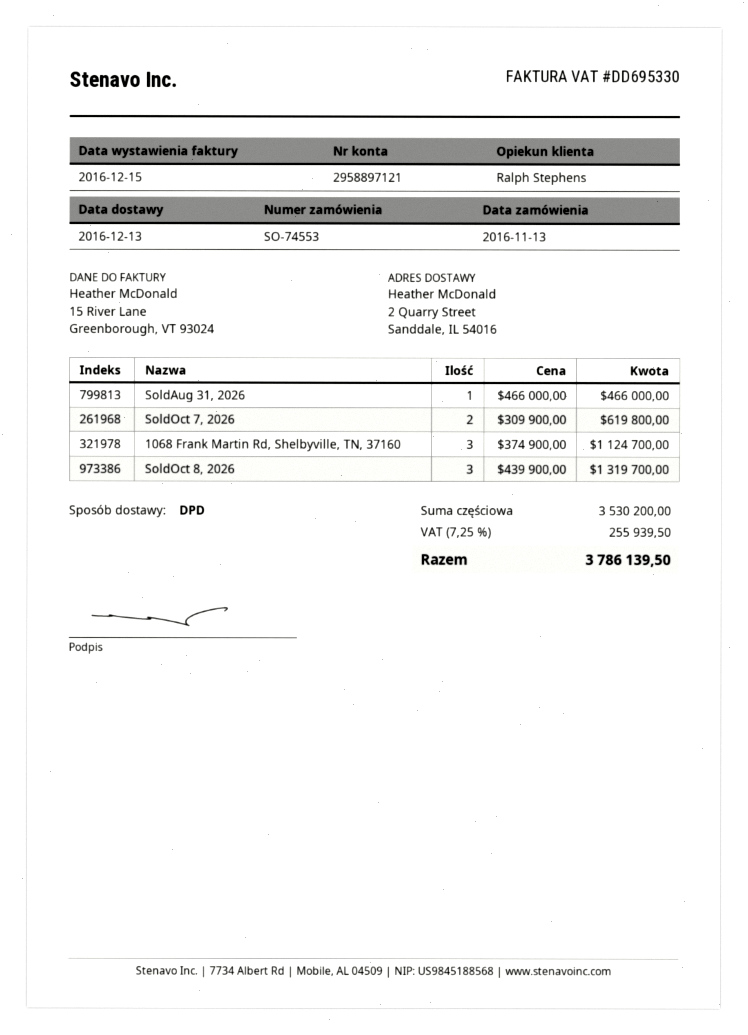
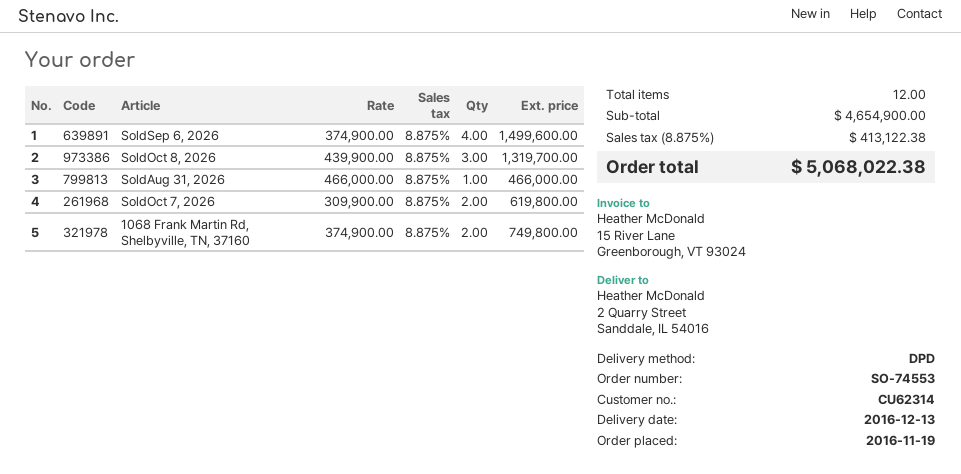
order date: 2016-11-13 -> 2016-11-19
1068 Frank Martin Rd, Shelbyville, TN, 37160: 3 x 374900.00 = 1124700.00 -> 2 x 374900.00 = 749800.00
SoldSep 6, 2026: none -> 4 x 374900.00 = 1499600.00
subtotal: 3530200.00 -> 4654900.00
tax: 7.25% = 255939.50 -> 8.875% = 413122.38
total: 3786139.50 -> 5068022.38

